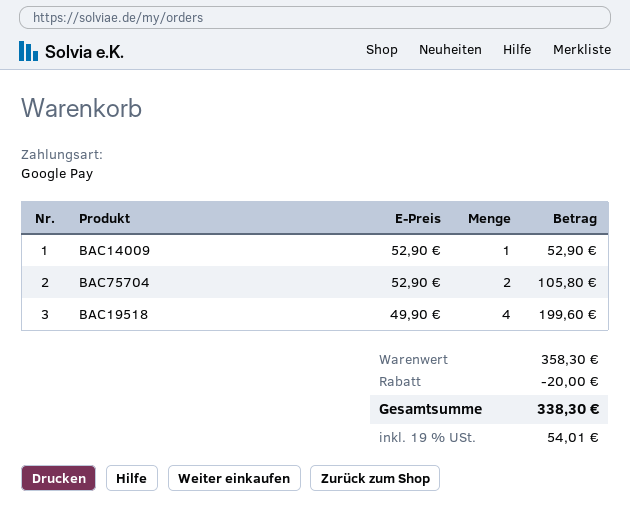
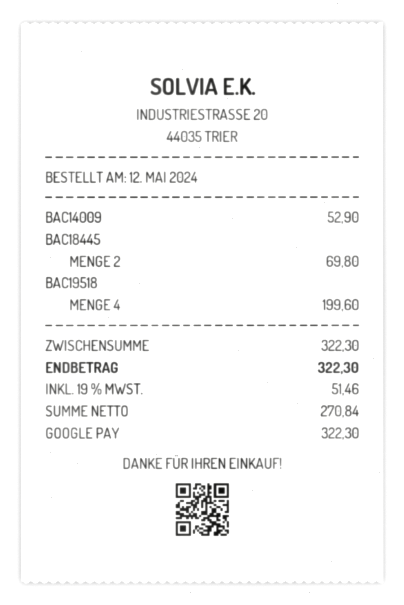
BAC75704: 2 for 105.80 -> none
BAC18445: none -> 2 for 69.80
subtotal: 358.30 -> 322.30
discount: 20.00 -> none
tax: 19% = 54.01 -> 19% = 51.46
total: 338.30 -> 322.30

